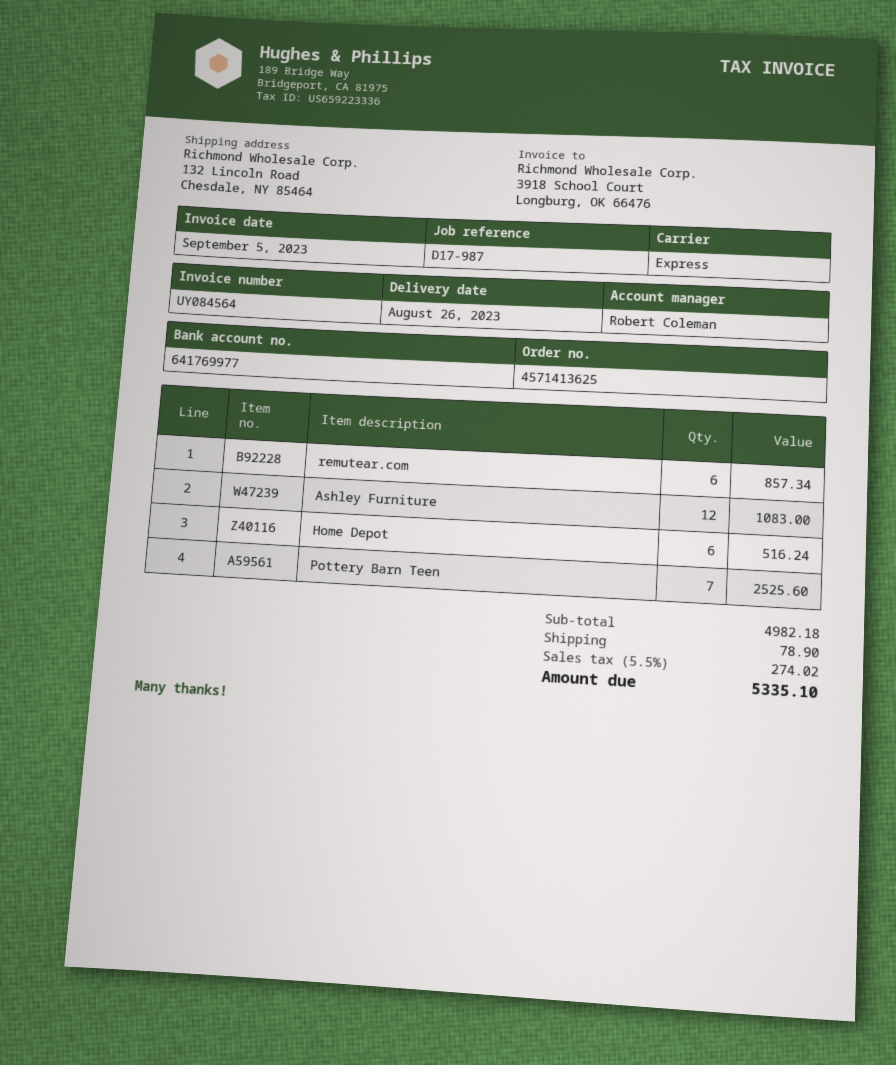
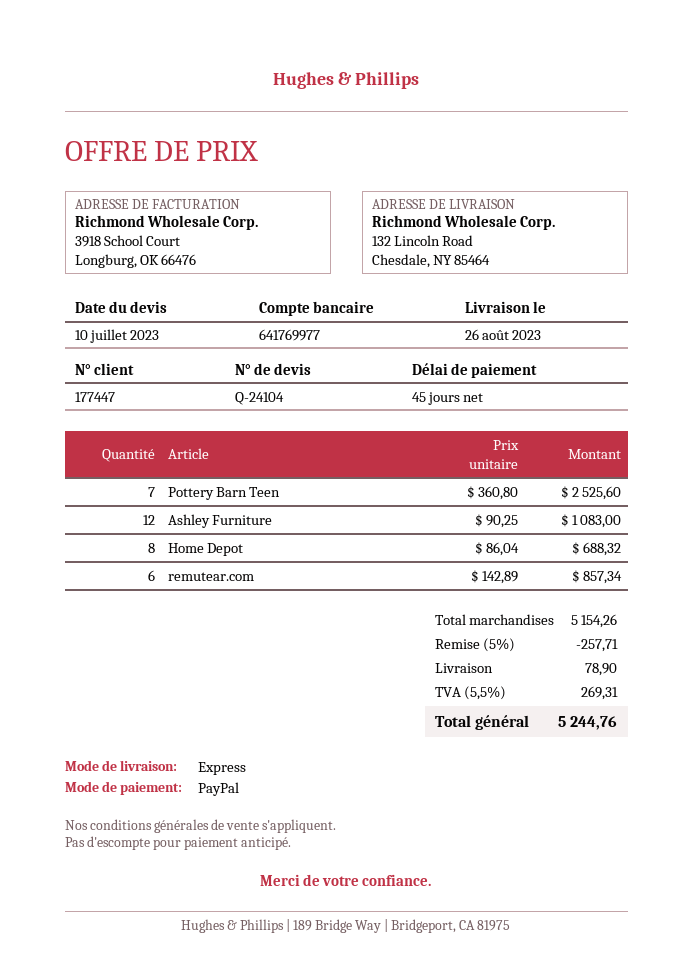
Home Depot: 6 for 516.24 -> 8 for 688.32
subtotal: 4982.18 -> 5154.26
discount: none -> 5% = 257.71
tax: 5.5% = 274.02 -> 5.5% = 269.31
total: 5335.10 -> 5244.76

